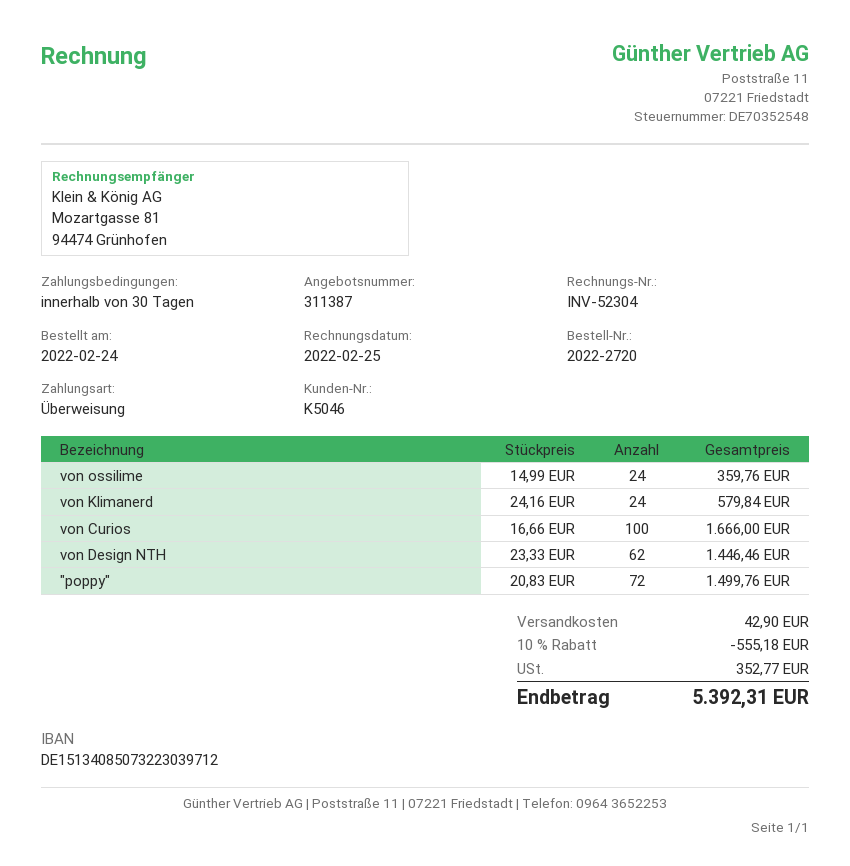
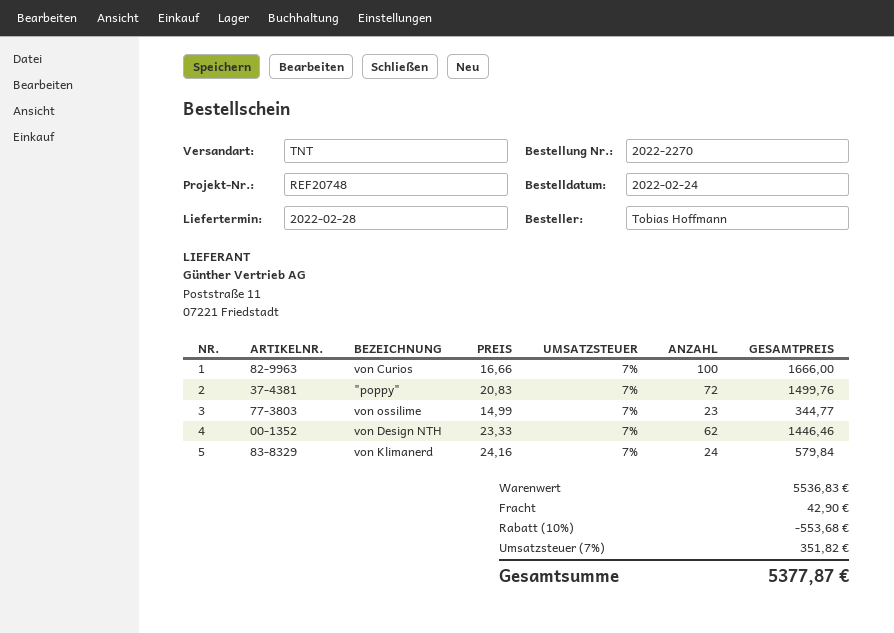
order number: 2022-2720 -> 2022-2270
von ossilime: 24 x 14.99 = 359.76 -> 23 x 14.99 = 344.77
discount: 10% = 555.18 -> 10% = 553.68
tax: 352.77 -> 351.82
total: 5392.31 -> 5377.87

